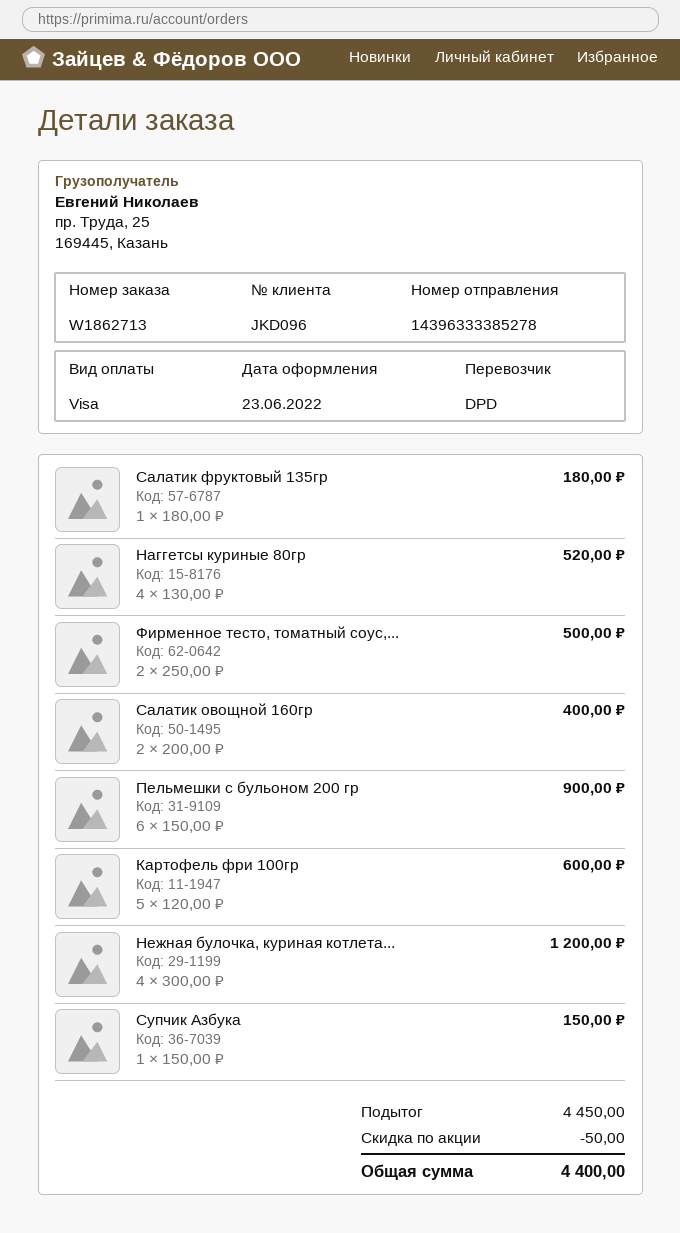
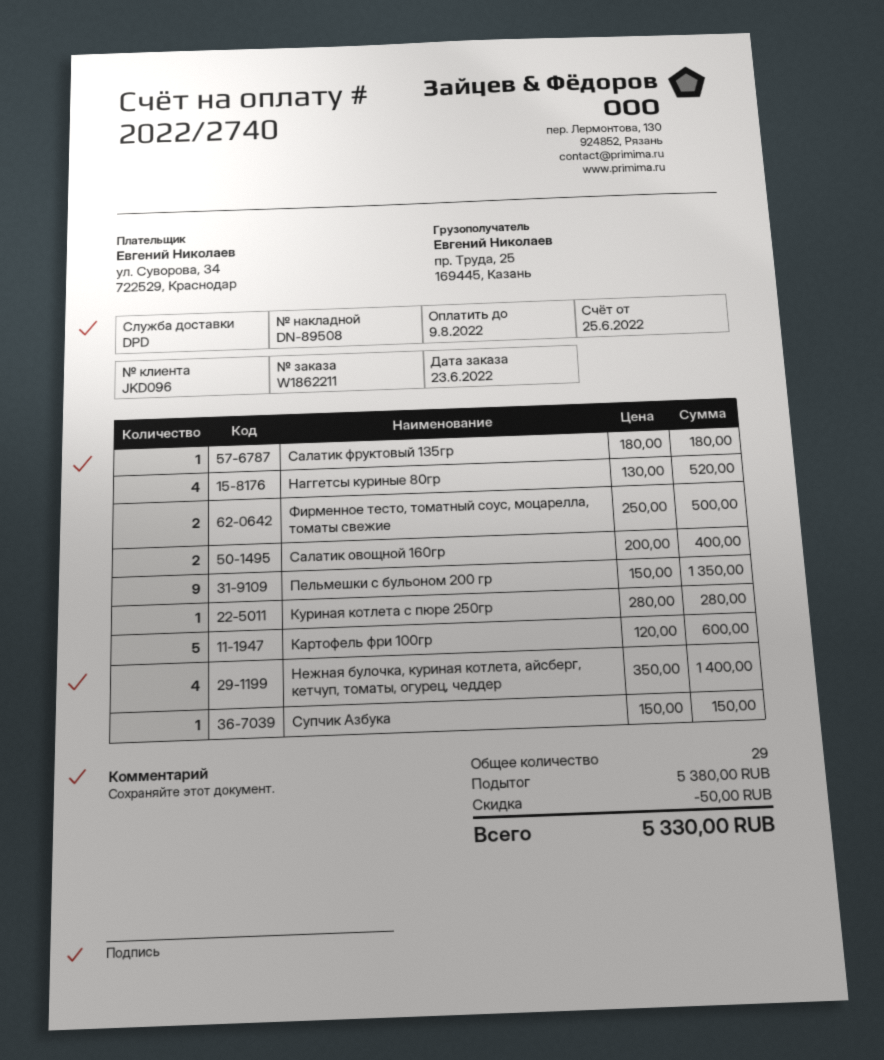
order number: W1862713 -> W1862211
Пельмешки с бульоном 200 гр: 6 x 150.00 = 900.00 -> 9 x 150.00 = 1350.00
Нежная булочка, куриная котлета...: 4 x 300.00 = 1200.00 -> 4 x 350.00 = 1400.00
Куриная котлета с пюре 250гр: none -> 1 x 280.00 = 280.00
subtotal: 4450.00 -> 5380.00
total: 4400.00 -> 5330.00

